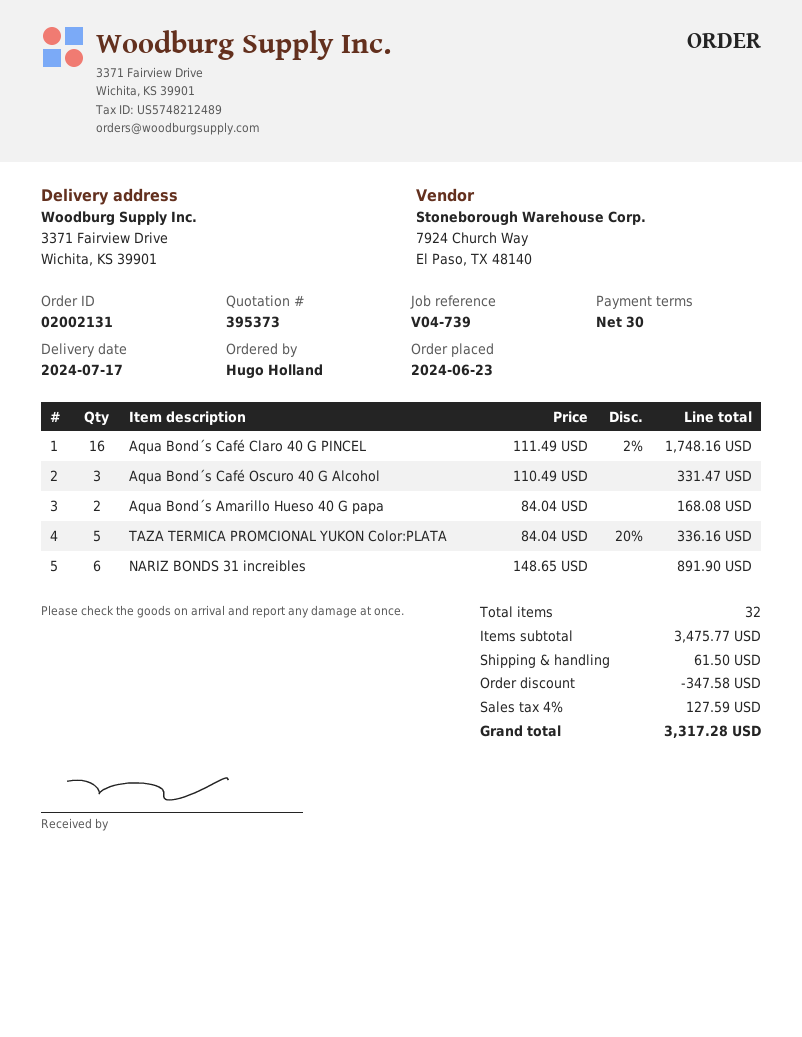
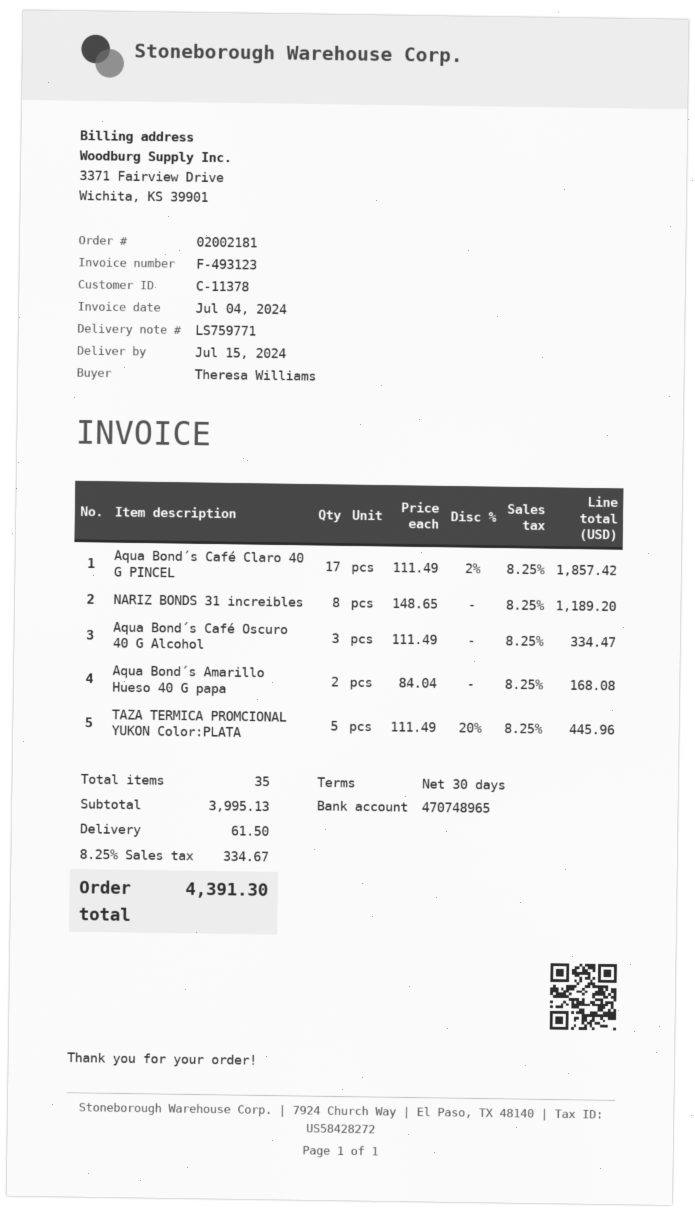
order number: 02002131 -> 02002181
delivery date: 2024-07-17 -> 2024-07-15
ordered by: Hugo Holland -> Theresa Williams
Aqua Bond´s Café Claro 40 G PINCEL: 16 x 111.49 - 2% = 1748.16 -> 17 x 111.49 - 2% = 1857.42
Aqua Bond´s Café Oscuro 40 G Alcohol: 3 x 110.49 = 331.47 -> 3 x 111.49 = 334.47
TAZA TERMICA PROMCIONAL YUKON Color:PLATA: 5 x 84.04 - 20% = 336.16 -> 5 x 111.49 - 20% = 445.96
NARIZ BONDS 31 increibles: 6 x 148.65 = 891.90 -> 8 x 148.65 = 1189.20
total quantity: 32 -> 35
subtotal: 3475.77 -> 3995.13
discount: 347.58 -> none
tax: 4% = 127.59 -> 8.25% = 334.67
total: 3317.28 -> 4391.30

